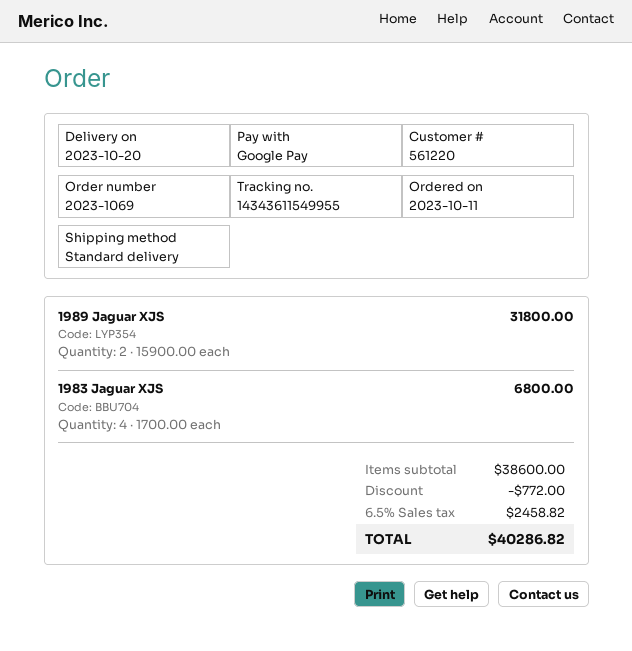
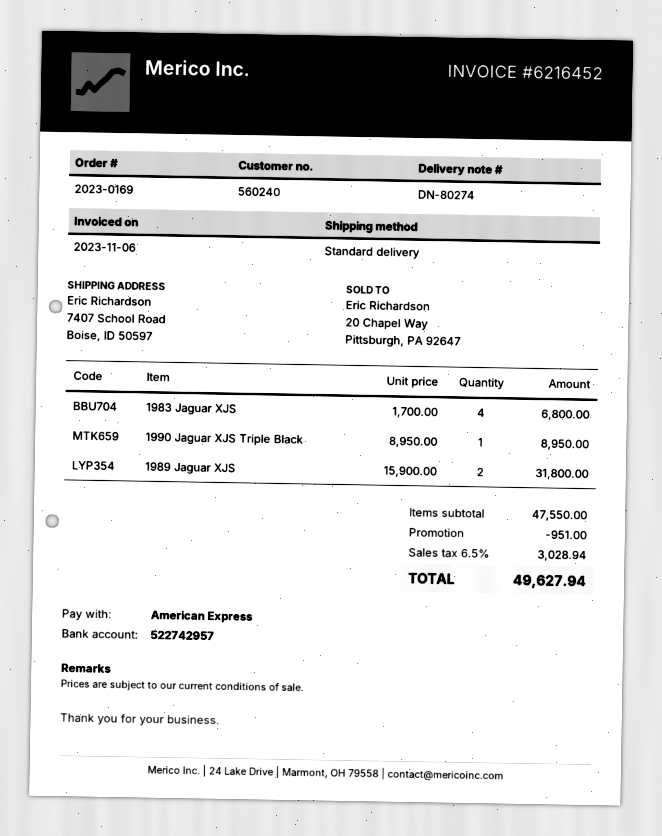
order number: 2023-1069 -> 2023-0169
customer number: 561220 -> 560240
payment method: Google Pay -> American Express
1990 Jaguar XJS Triple Black: none -> 1 x 8950.00 = 8950.00
subtotal: 38600.00 -> 47550.00
discount: 772.00 -> 951.00
tax: 6.5% = 2458.82 -> 6.5% = 3028.94
total: 40286.82 -> 49627.94

